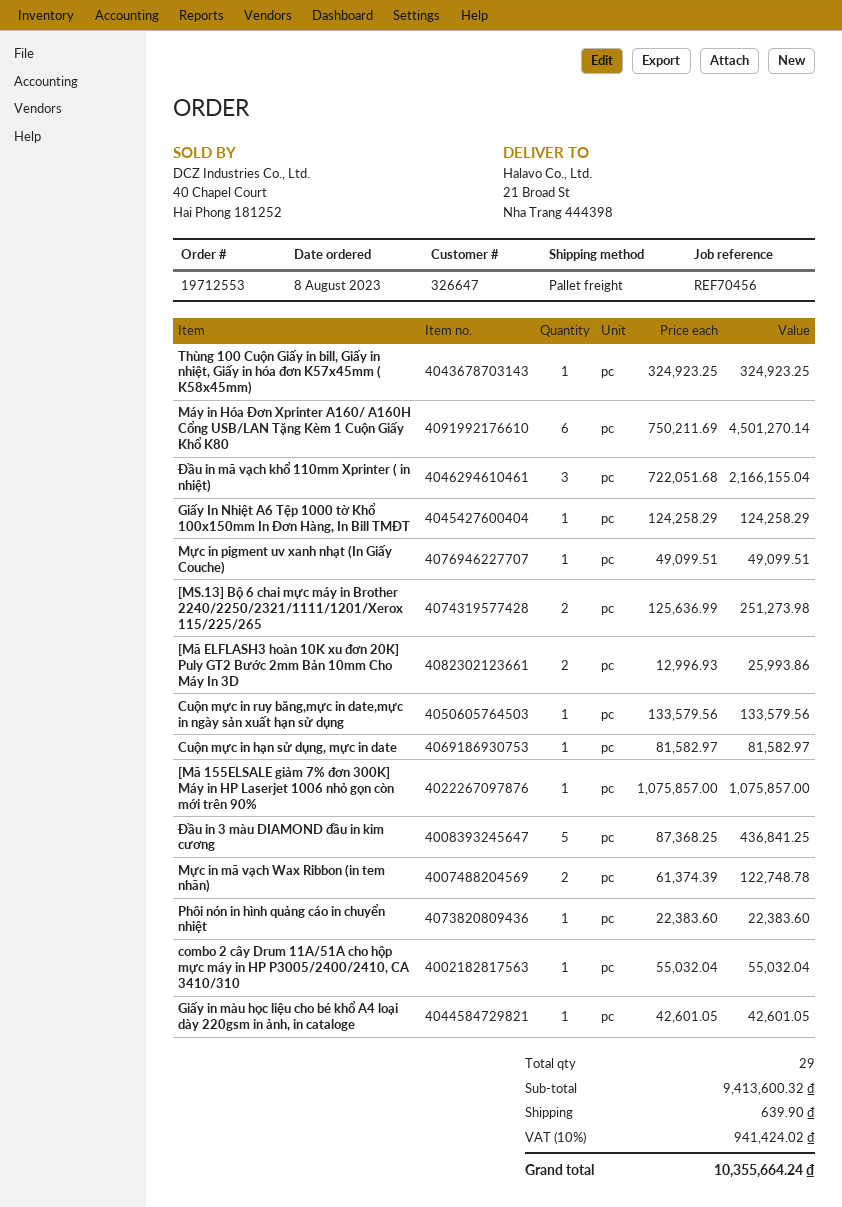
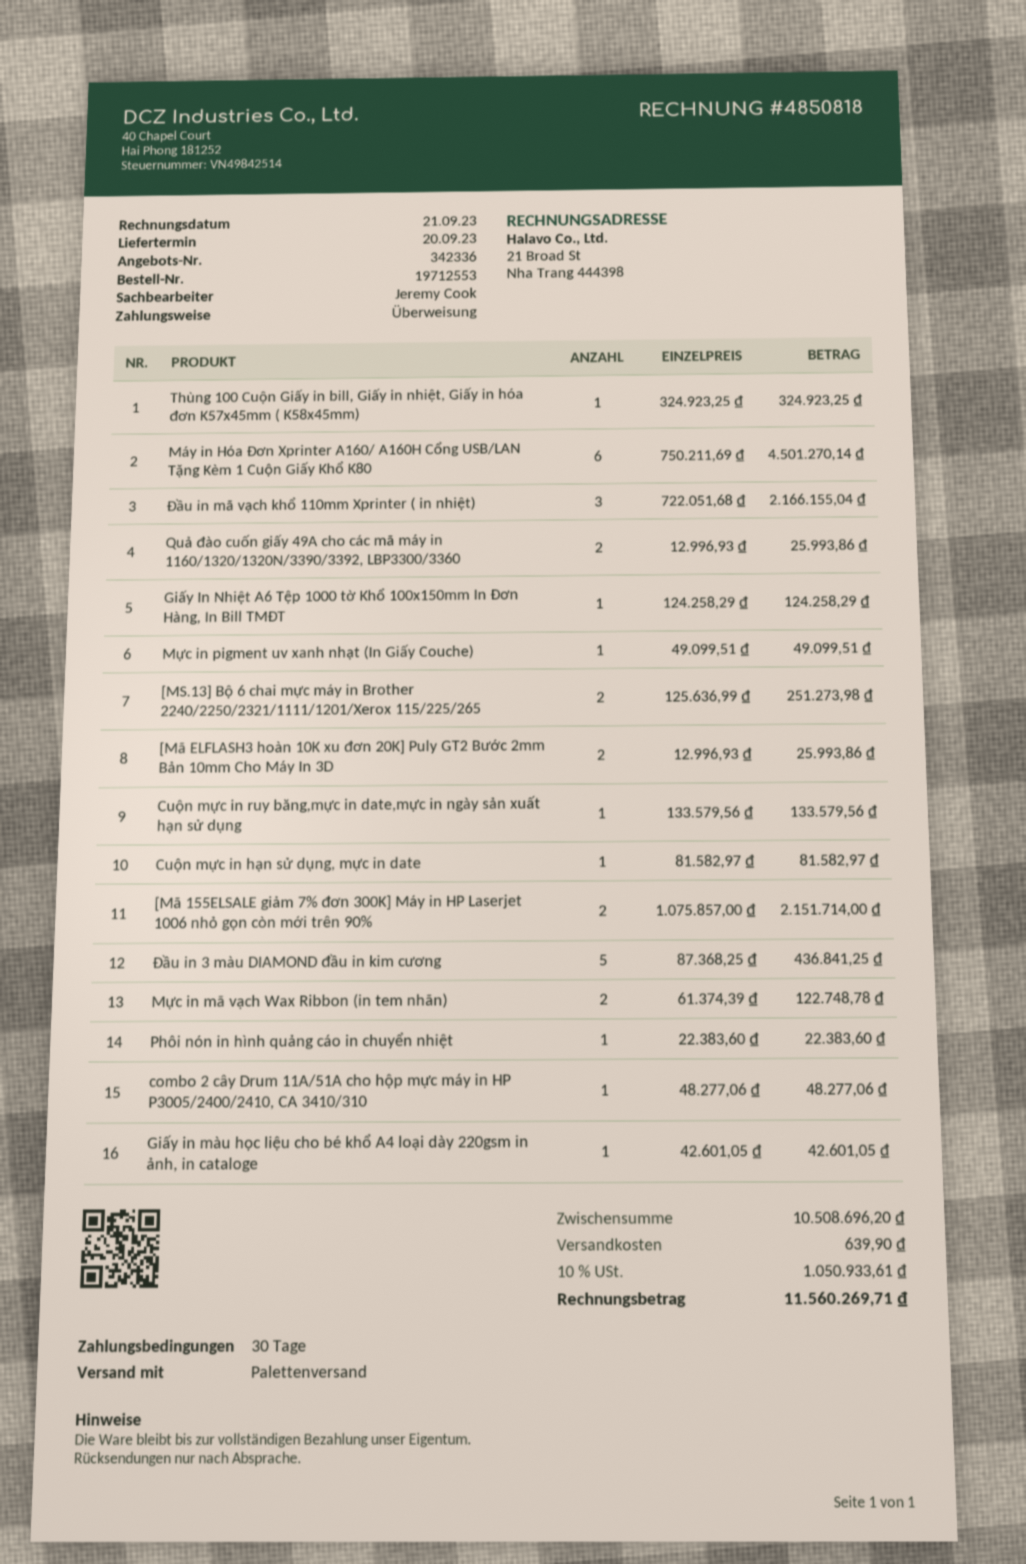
[Mã 155ELSALE giảm 7% đơn 300K] Máy in HP Laserjet 1006 nhỏ gọn còn mới trên 90%: 1 x 1075857.00 = 1075857.00 -> 2 x 1075857.00 = 2151714.00
combo 2 cây Drum 11A/51A cho hộp mực máy in HP P3005/2400/2410, CA 3410/310: 1 x 55032.04 = 55032.04 -> 1 x 48277.06 = 48277.06
Quả đào cuốn giấy 49A cho các mã máy in 1160/1320/1320N/3390/3392, LBP3300/3360: none -> 2 x 12996.93 = 25993.86
subtotal: 9413600.32 -> 10508696.20
tax: 10% = 941424.02 -> 10% = 1050933.61
total: 10355664.24 -> 11560269.71

